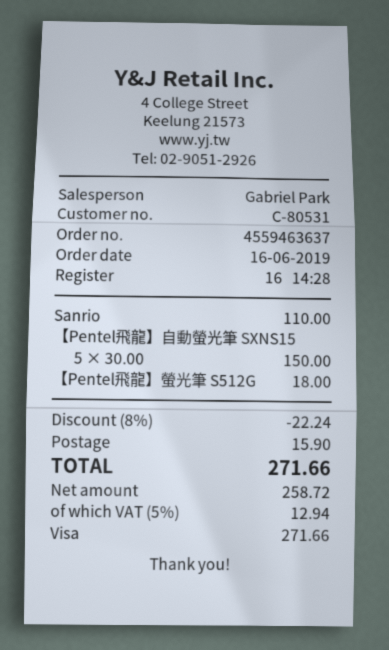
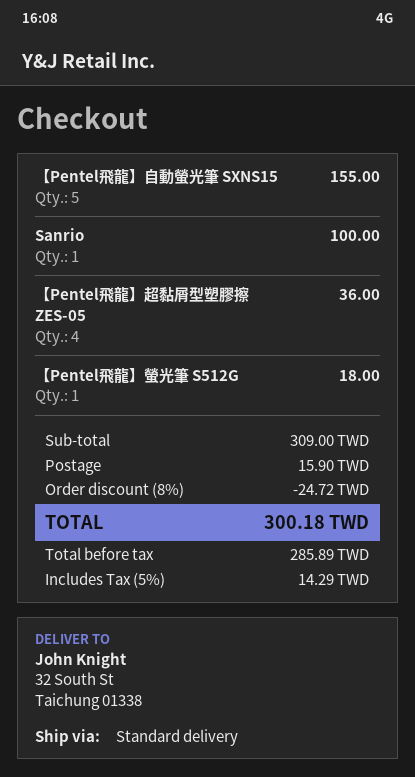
Sanrio: 1 for 110.00 -> 1 for 100.00
【Pentel飛龍】自動螢光筆 SXNS15: 5 for 150.00 -> 5 for 155.00
【Pentel飛龍】超黏屑型塑膠擦 ZES-05: none -> 4 for 36.00
discount: 8% = 22.24 -> 8% = 24.72
net: 258.72 -> 285.89
tax: 5% = 12.94 -> 5% = 14.29
total: 271.66 -> 300.18

